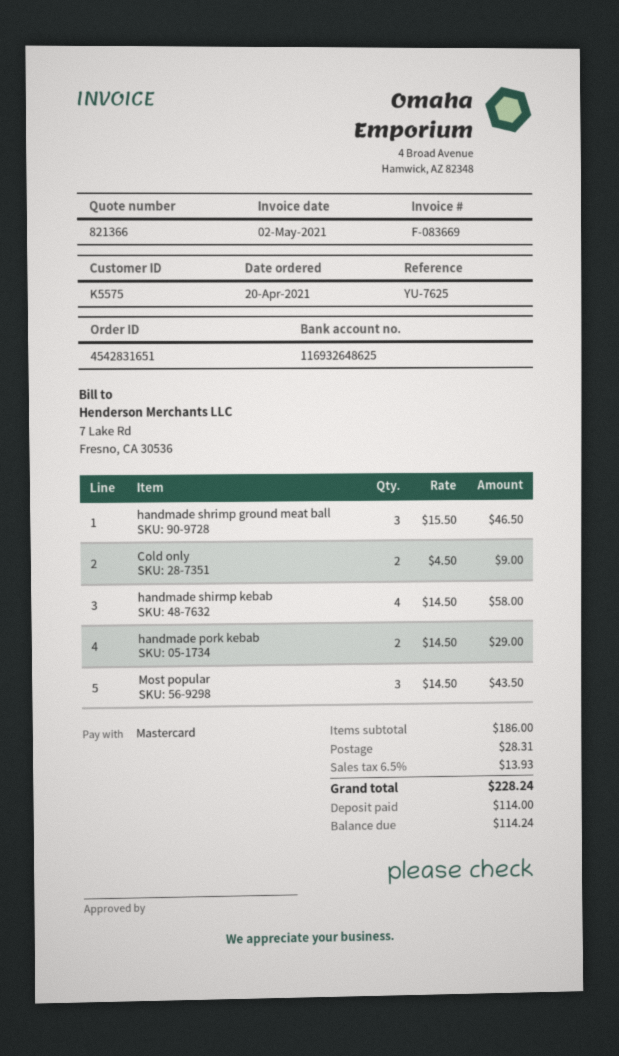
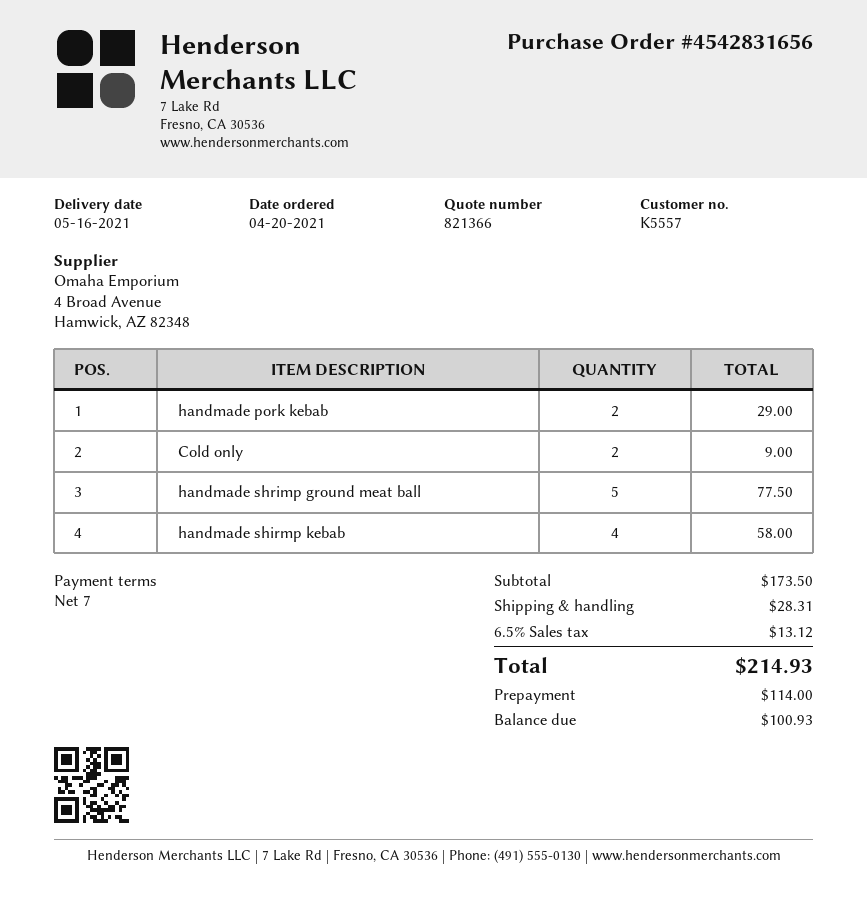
order number: 4542831651 -> 4542831656
customer number: K5575 -> K5557
handmade shrimp ground meat ball: 3 for 46.50 -> 5 for 77.50
Most popular: 3 for 43.50 -> none
subtotal: 186.00 -> 173.50
tax: 6.5% = 13.93 -> 6.5% = 13.12
total: 228.24 -> 214.93
balance: 114.24 -> 100.93

